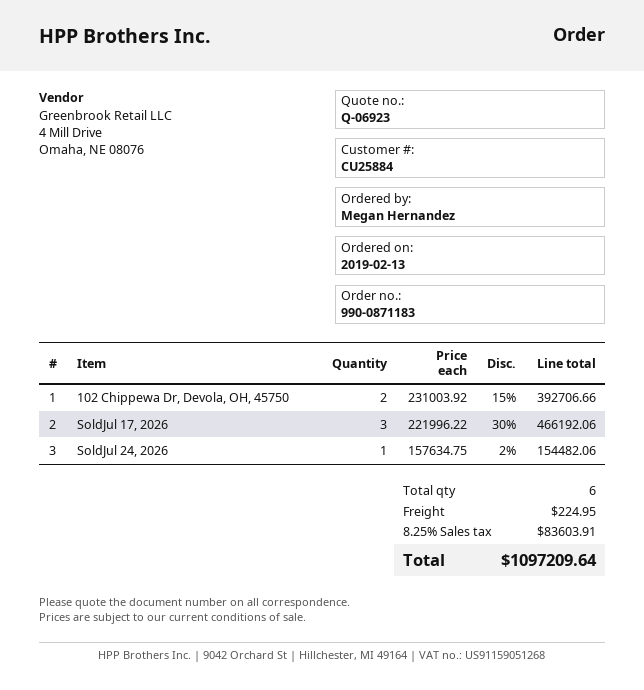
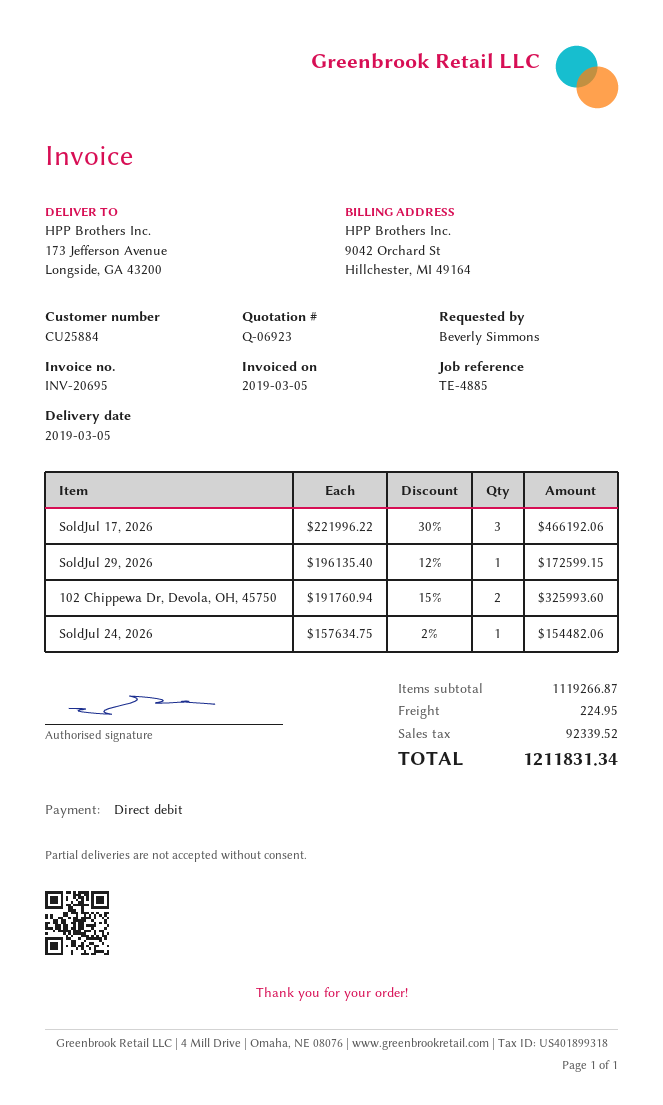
ordered by: Megan Hernandez -> Beverly Simmons
102 Chippewa Dr, Devola, OH, 45750: 2 x 231003.92 - 15% = 392706.66 -> 2 x 191760.94 - 15% = 325993.60
SoldJul 29, 2026: none -> 1 x 196135.40 - 12% = 172599.15
tax: 83603.91 -> 92339.52
total: 1097209.64 -> 1211831.34

